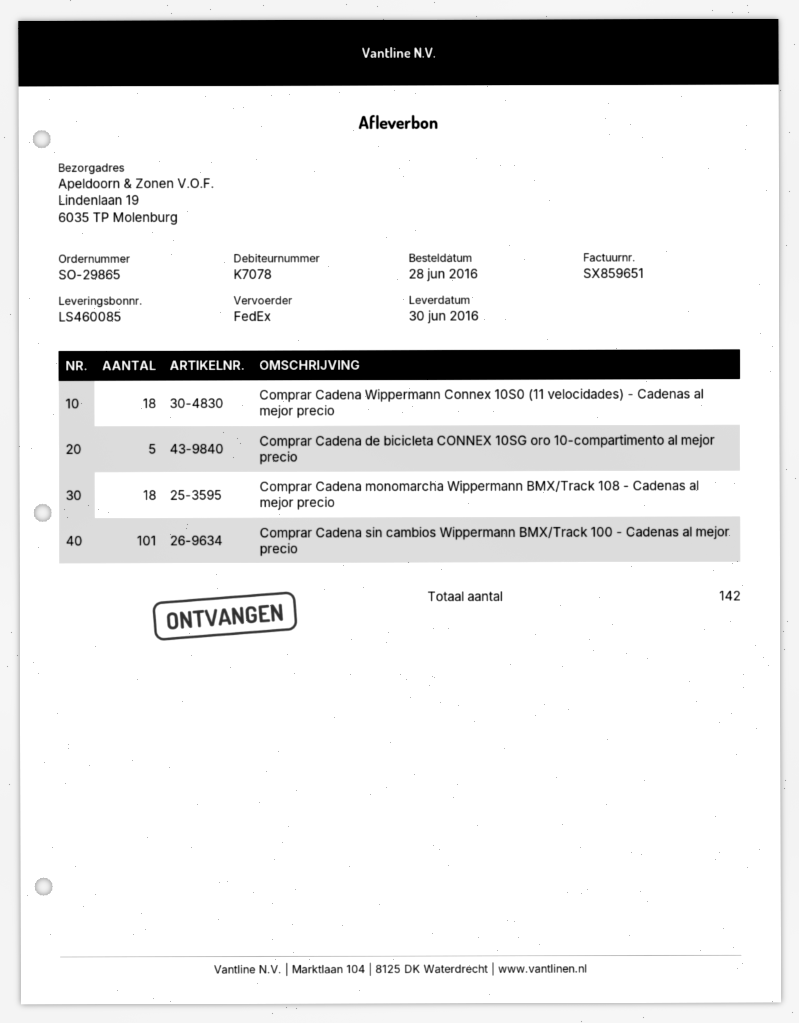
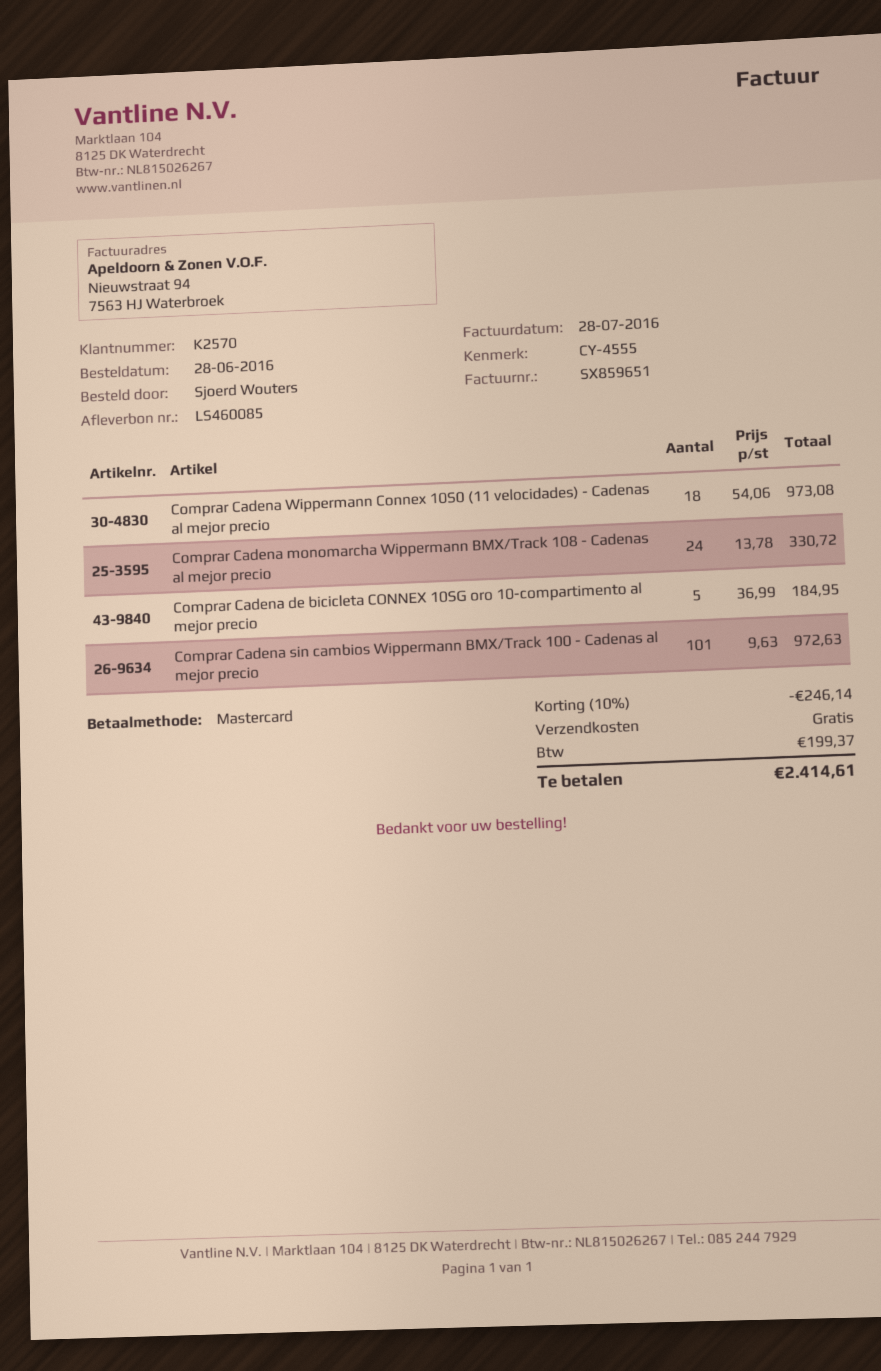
customer number: K7078 -> K2570
Comprar Cadena monomarcha Wippermann BMX/Track 108 - Cadenas al mejor precio: 18 -> 24

